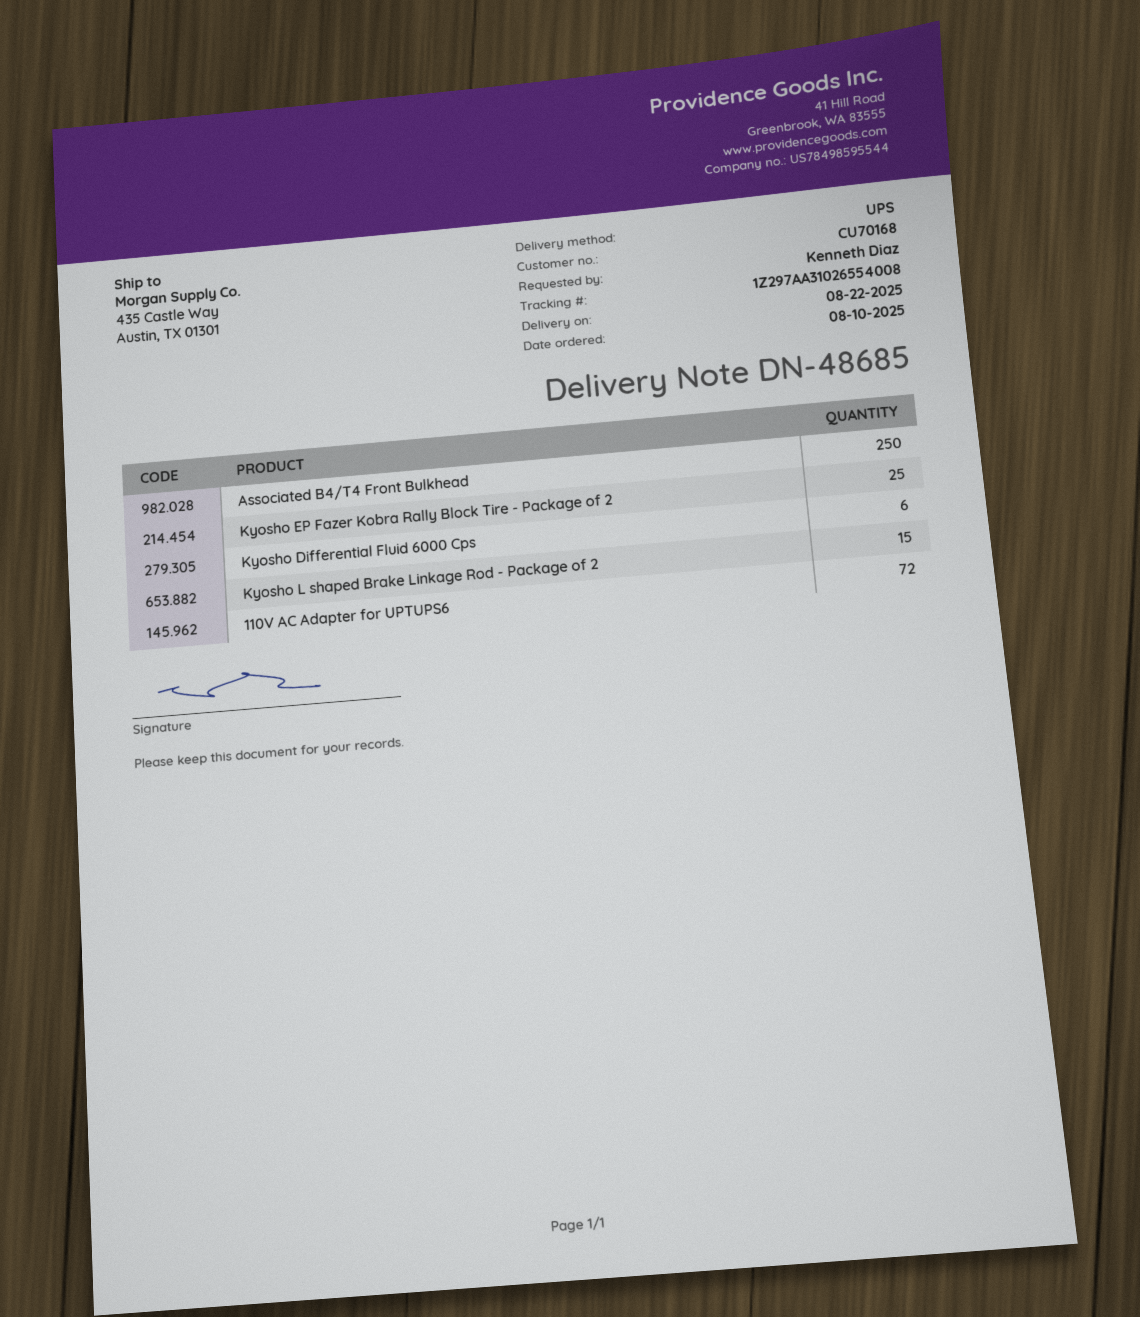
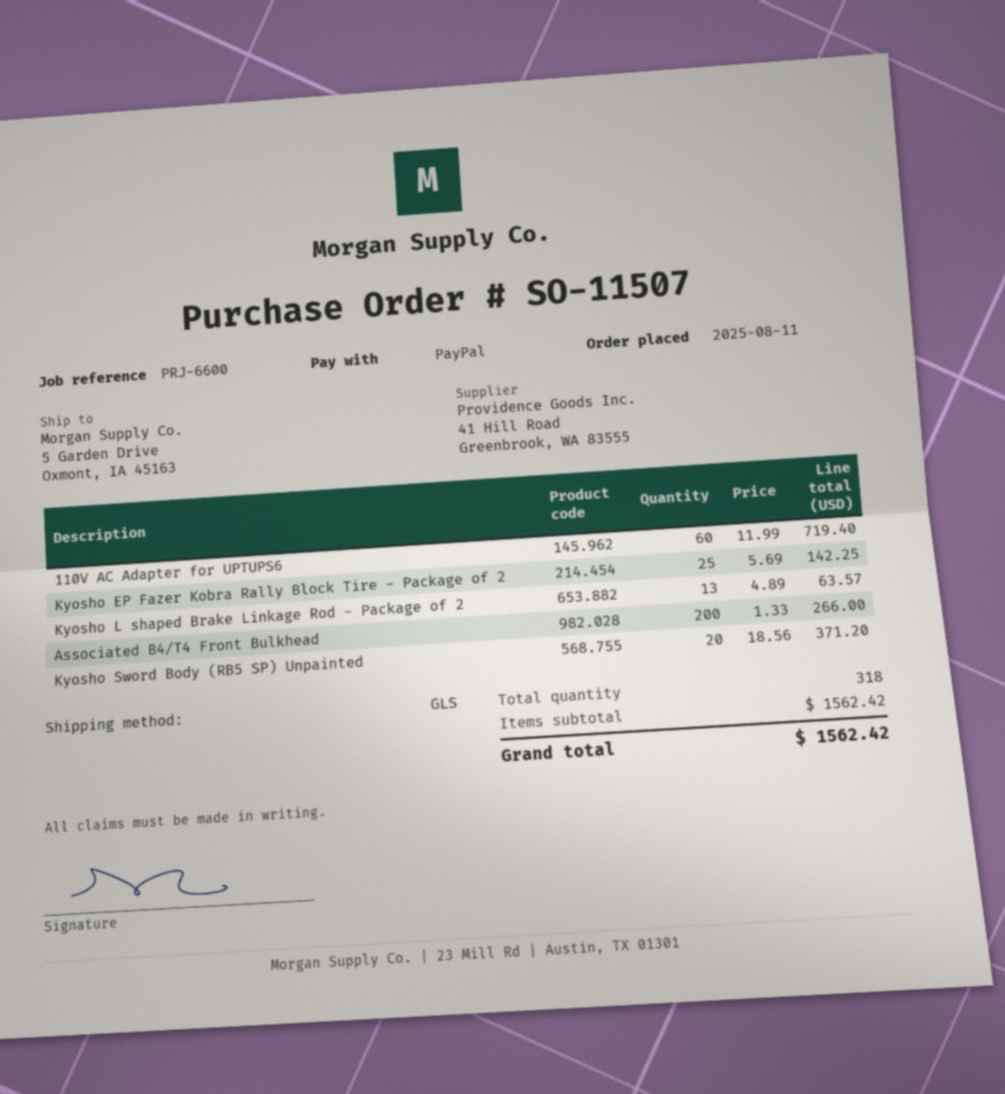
order date: 2025-08-10 -> 2025-08-11
shipping method: UPS -> GLS
ship to: 435 Castle Way, Austin, TX 01301 -> 5 Garden Drive, Oxmont, IA 45163
Associated B4/T4 Front Bulkhead: 250 -> 200
Kyosho Differential Fluid 6000 Cps: 6 -> none
Kyosho L shaped Brake Linkage Rod - Package of 2: 15 -> 13
110V AC Adapter for UPTUPS6: 72 -> 60
Kyosho Sword Body (RB5 SP) Unpainted: none -> 20

